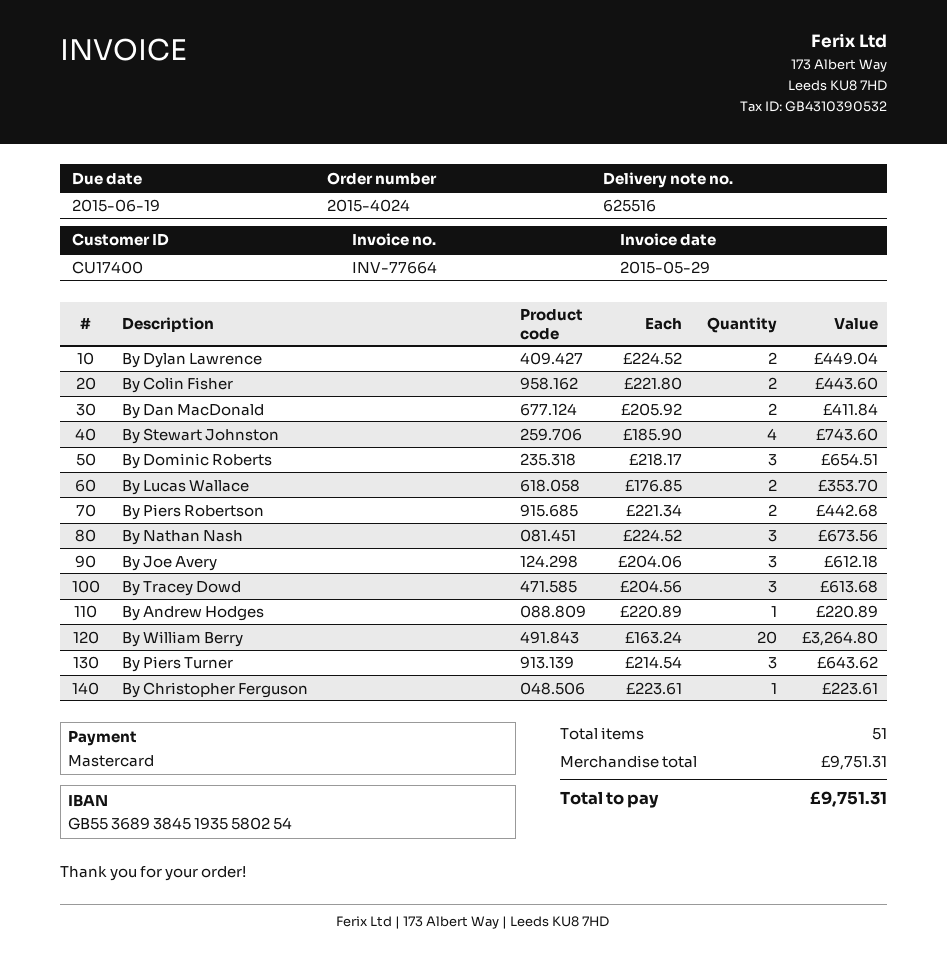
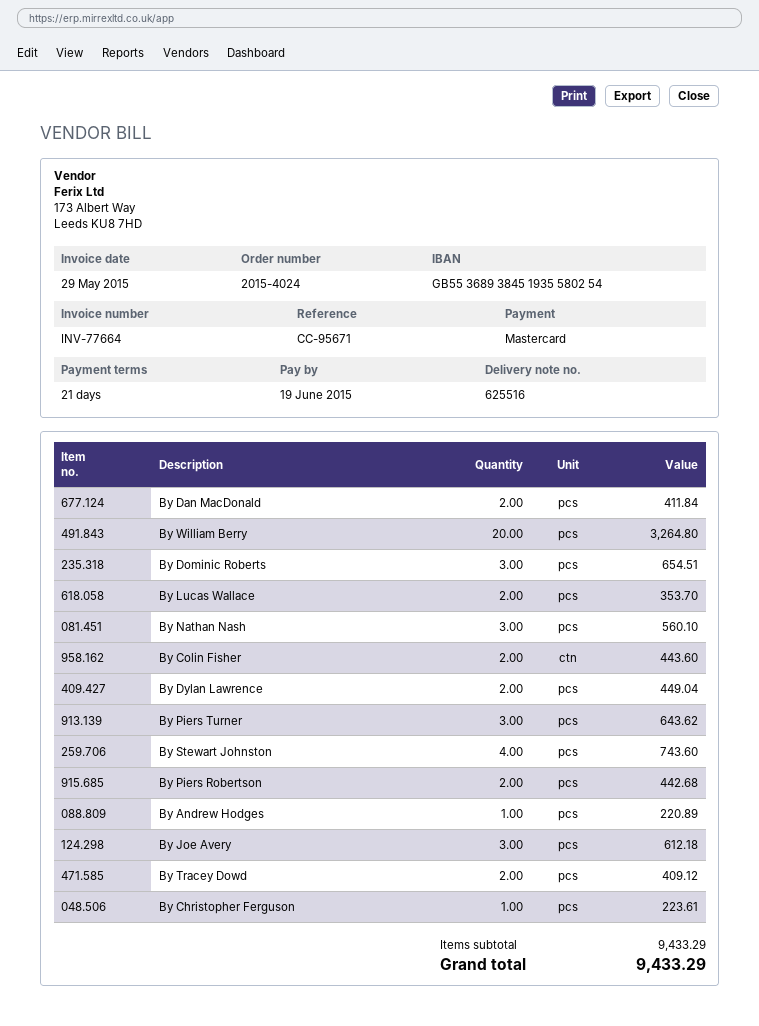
By Nathan Nash: 3 for 673.56 -> 3 for 560.10
By Tracey Dowd: 3 for 613.68 -> 2 for 409.12
subtotal: 9751.31 -> 9433.29
total: 9751.31 -> 9433.29

